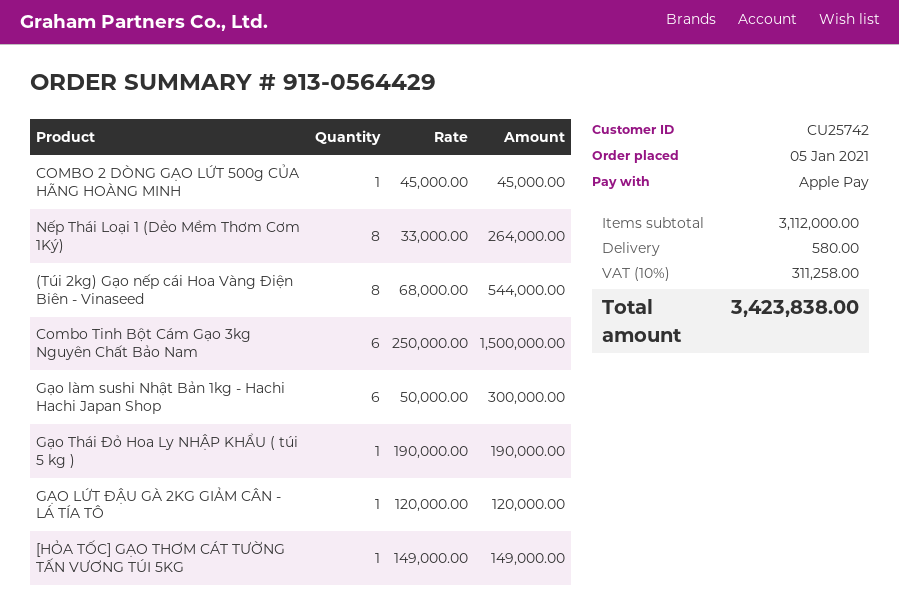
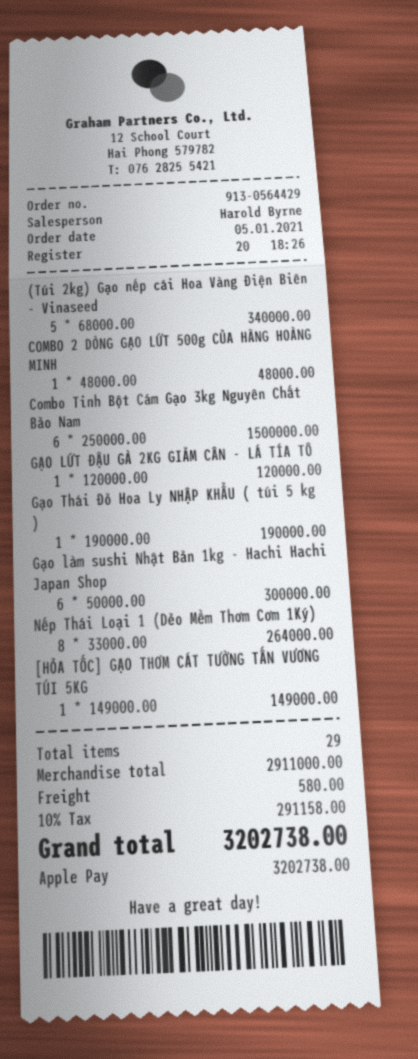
COMBO 2 DÒNG GẠO LỨT 500g CỦA HÃNG HOÀNG MINH: 1 x 45000.00 = 45000.00 -> 1 x 48000.00 = 48000.00
(Túi 2kg) Gạo nếp cái Hoa Vàng Điện Biên - Vinaseed: 8 x 68000.00 = 544000.00 -> 5 x 68000.00 = 340000.00
subtotal: 3112000.00 -> 2911000.00
tax: 10% = 311258.00 -> 10% = 291158.00
total: 3423838.00 -> 3202738.00

